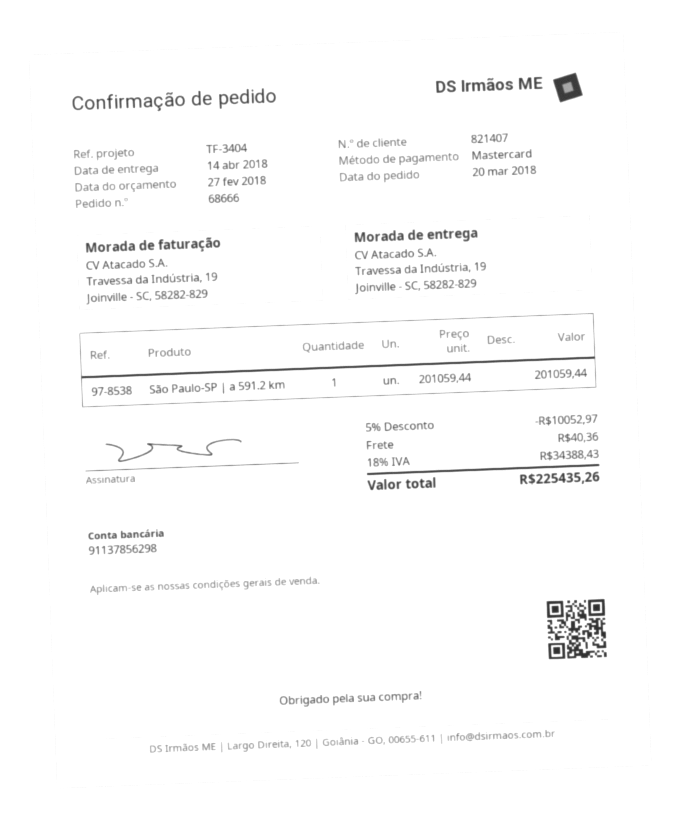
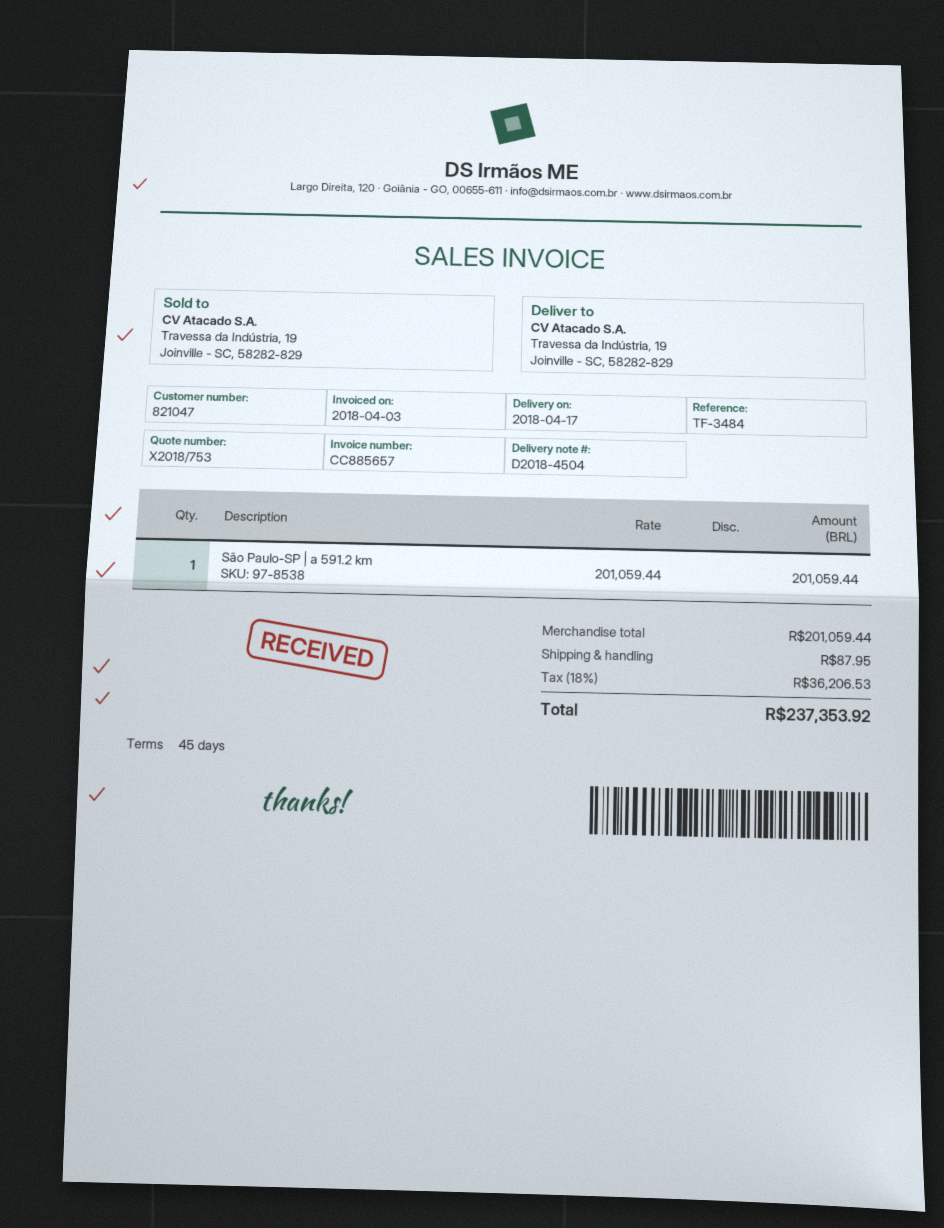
delivery date: 2018-04-14 -> 2018-04-17
customer number: 821407 -> 821047
reference: TF-3404 -> TF-3484
discount: 5% = 10052.97 -> none
shipping: 40.36 -> 87.95
tax: 18% = 34388.43 -> 18% = 36206.53
total: 225435.26 -> 237353.92

